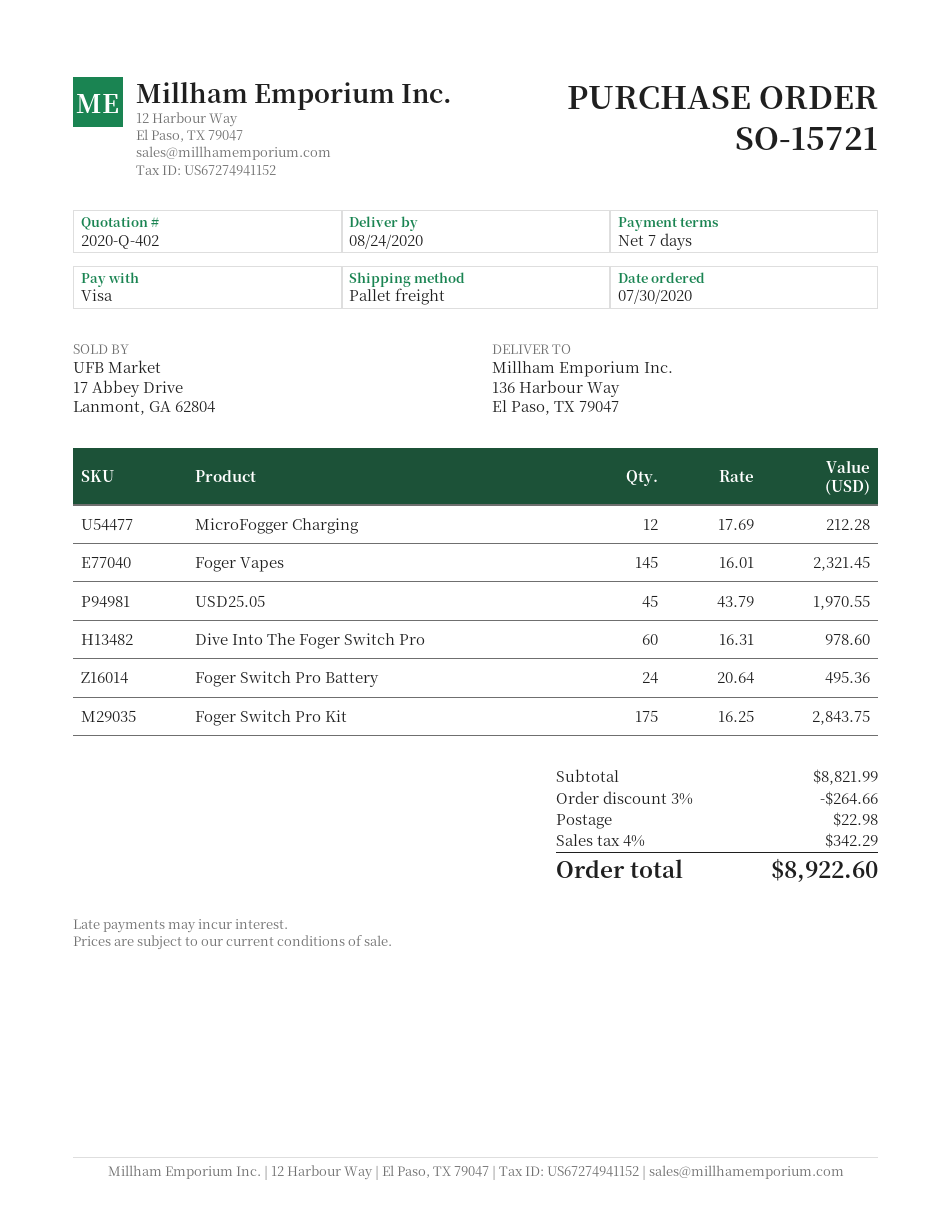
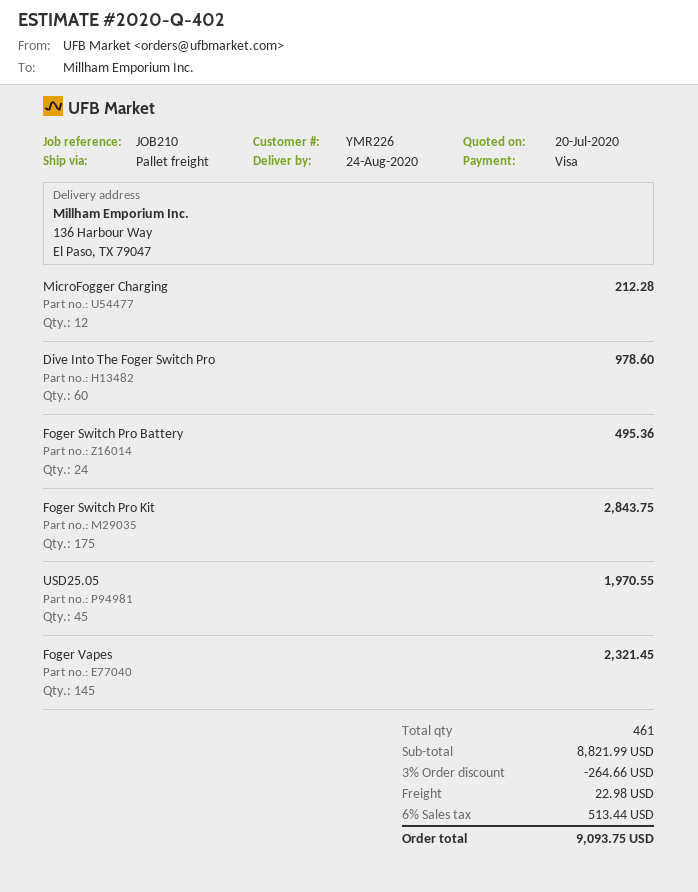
tax: 4% = 342.29 -> 6% = 513.44
total: 8922.60 -> 9093.75

